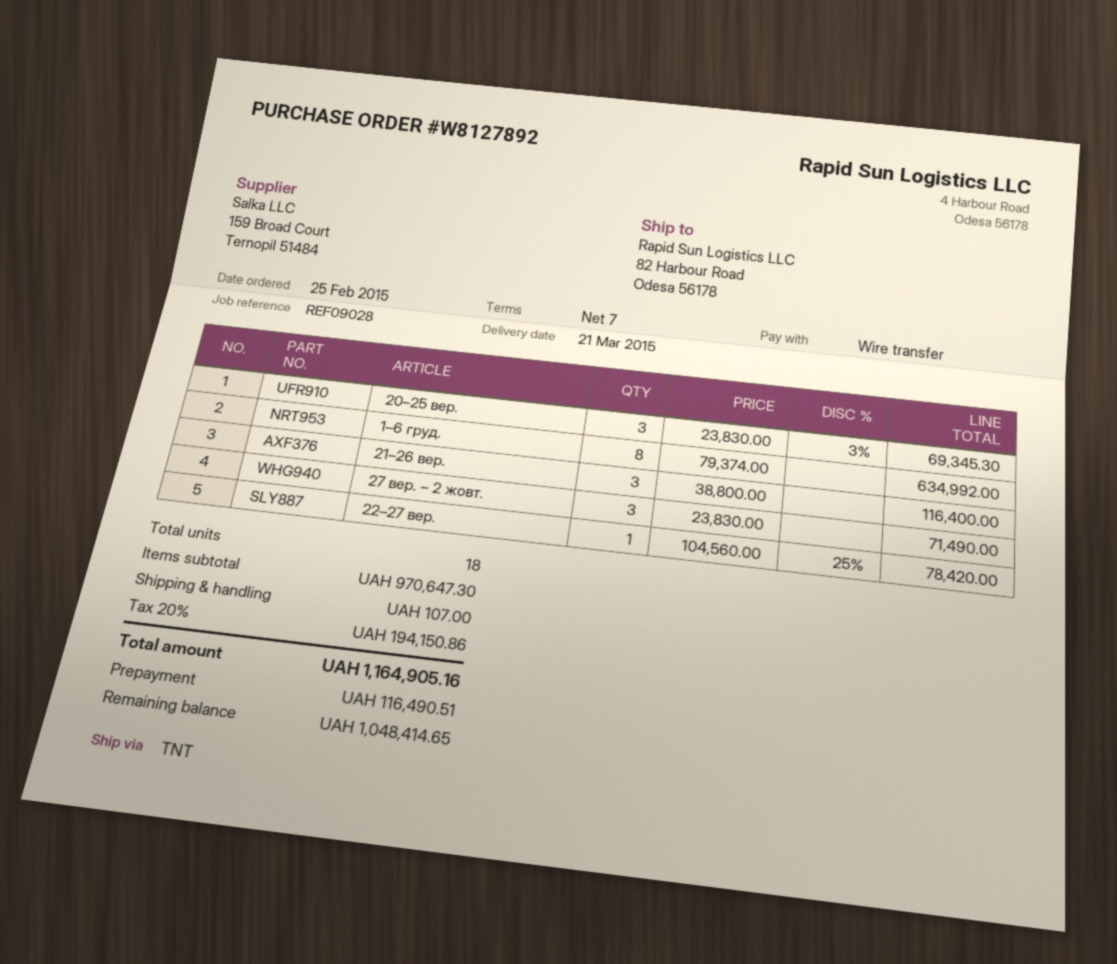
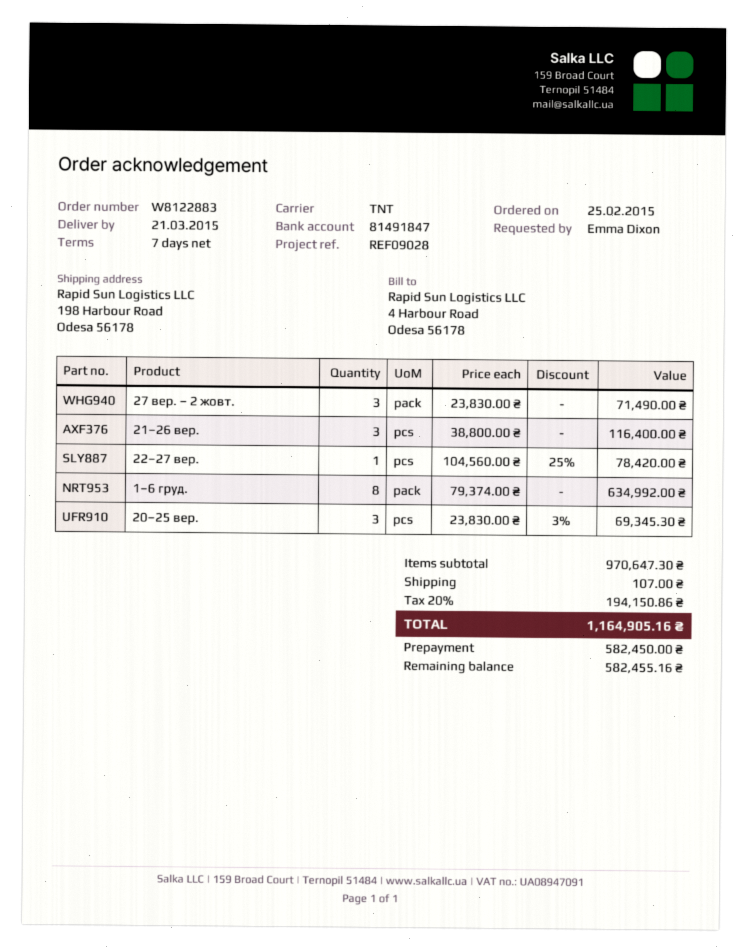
order number: W8127892 -> W8122883
ship to: 82 Harbour Road, Odesa 56178 -> 198 Harbour Road, Odesa 56178
deposit: 116490.51 -> 582450.00
balance: 1048414.65 -> 582455.16

